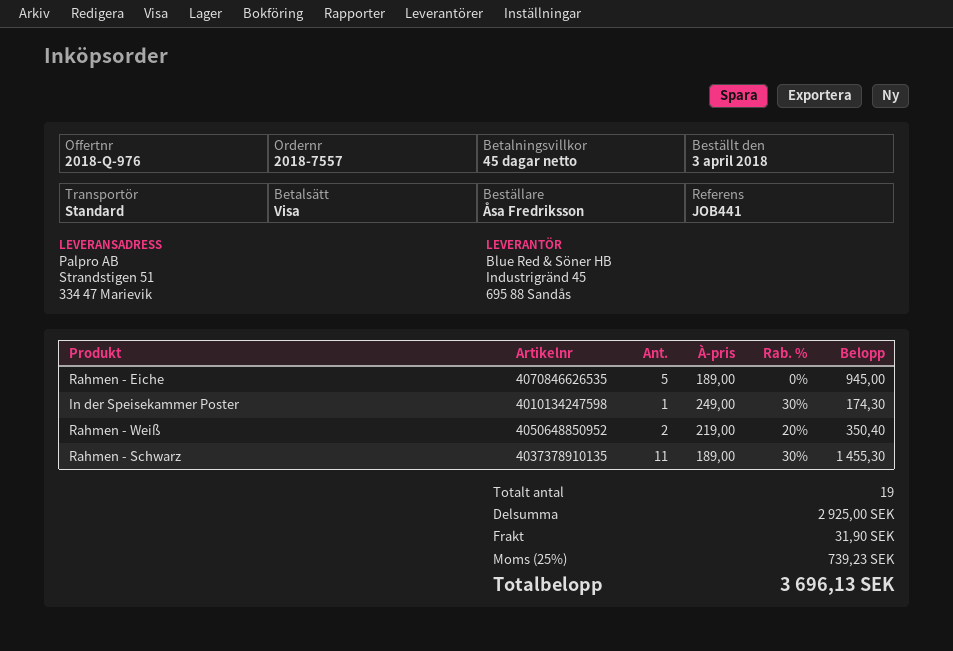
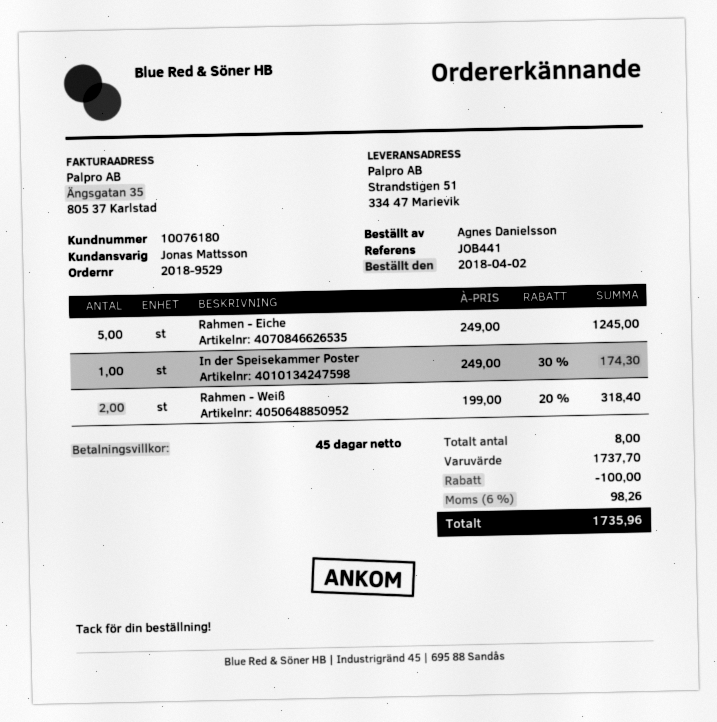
order number: 2018-7557 -> 2018-9529
order date: 2018-04-03 -> 2018-04-02
ordered by: Åsa Fredriksson -> Agnes Danielsson
Rahmen - Eiche: 5 x 189.00 = 945.00 -> 5 x 249.00 = 1245.00
Rahmen - Weiß: 2 x 219.00 - 20% = 350.40 -> 2 x 199.00 - 20% = 318.40
Rahmen - Schwarz: 11 x 189.00 - 30% = 1455.30 -> none
total quantity: 19 -> 8
subtotal: 2925.00 -> 1737.70
discount: none -> 100.00
shipping: 31.90 -> none
tax: 25% = 739.23 -> 6% = 98.26
total: 3696.13 -> 1735.96

